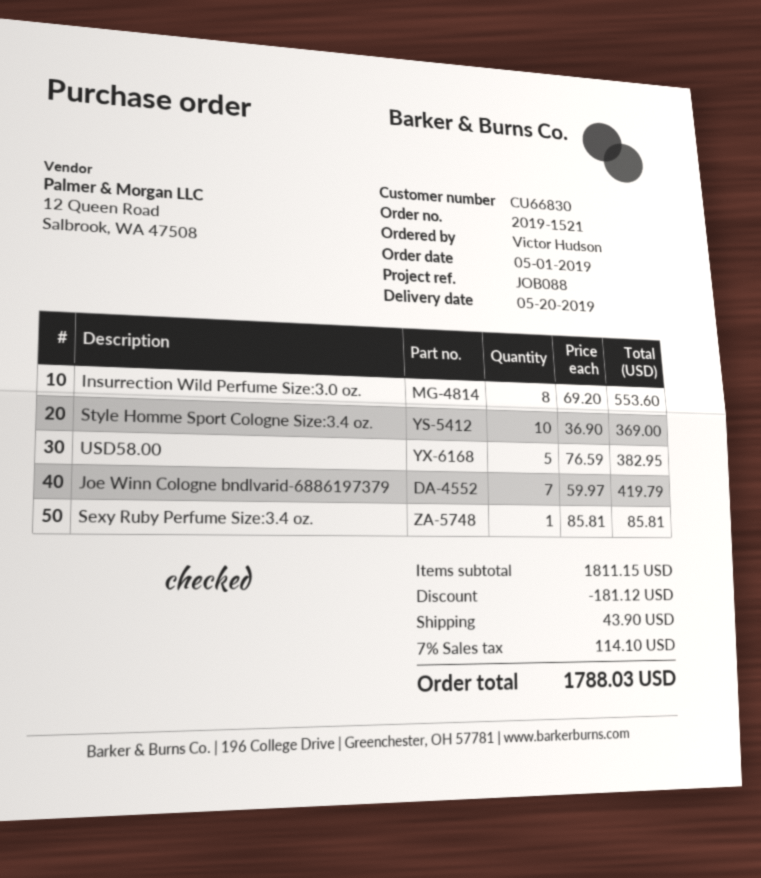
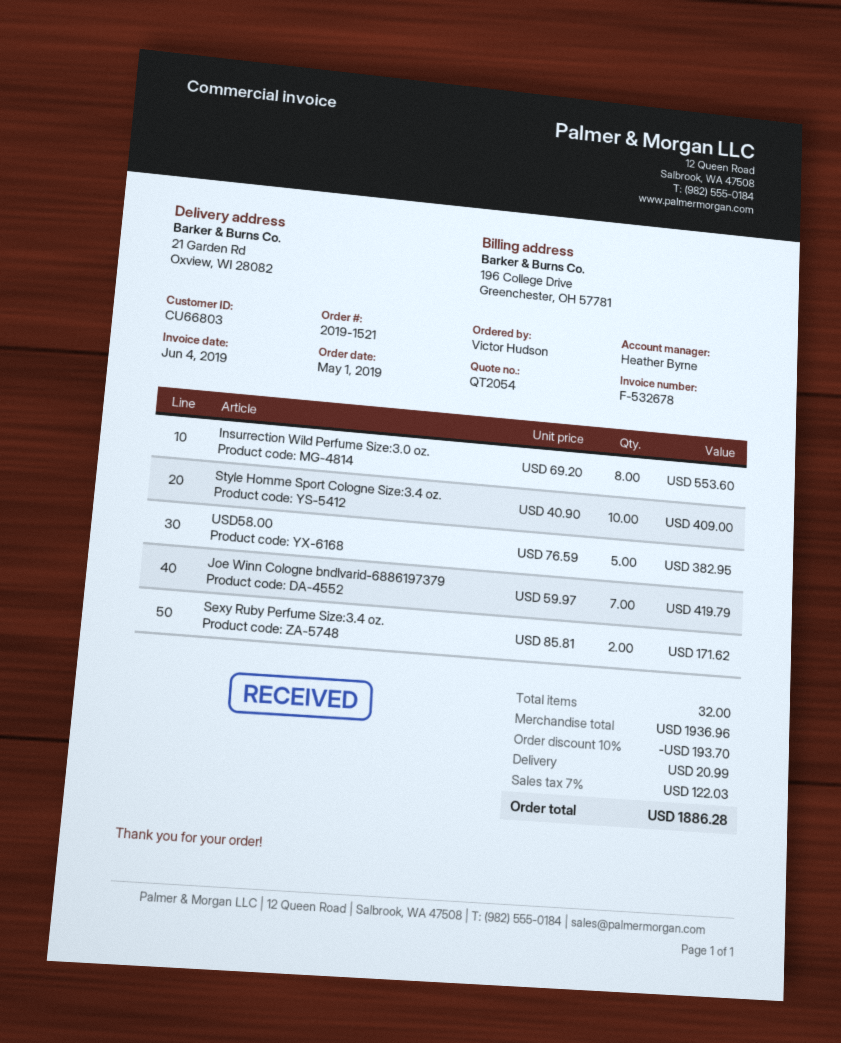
customer number: CU66830 -> CU66803
Style Homme Sport Cologne Size:3.4 oz.: 10 x 36.90 = 369.00 -> 10 x 40.90 = 409.00
Sexy Ruby Perfume Size:3.4 oz.: 1 x 85.81 = 85.81 -> 2 x 85.81 = 171.62
subtotal: 1811.15 -> 1936.96
discount: 181.12 -> 193.70
shipping: 43.90 -> 20.99
tax: 7% = 114.10 -> 7% = 122.03
total: 1788.03 -> 1886.28

